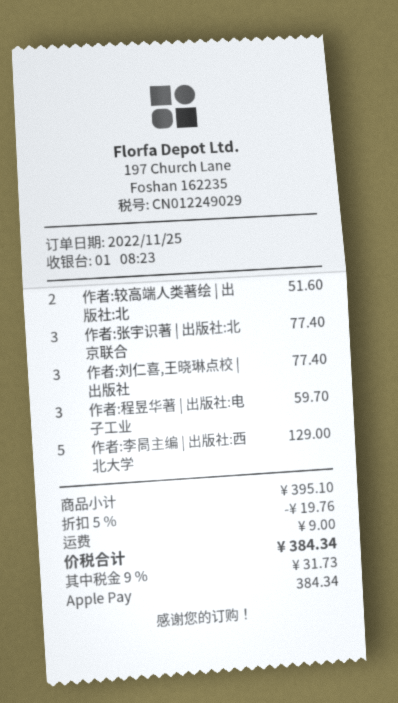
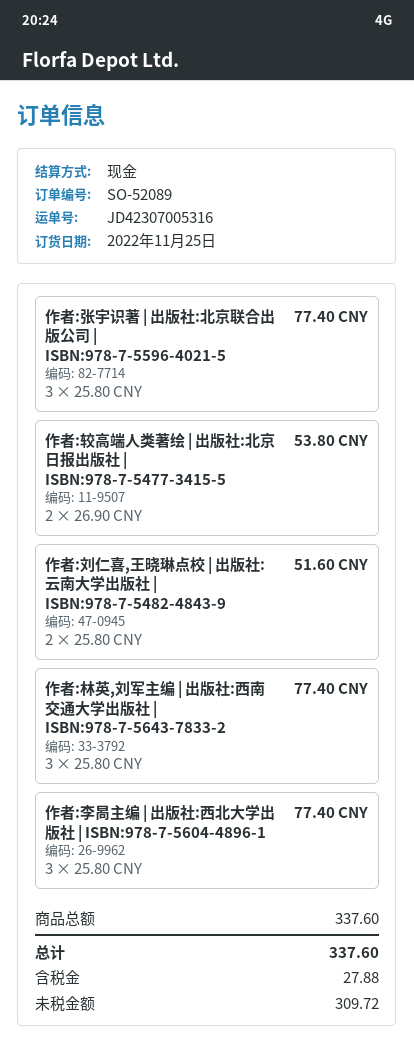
payment method: Apple Pay -> cash
作者:较高端人类著绘 | 出版社:北: 2 for 51.60 -> 2 for 53.80
作者:刘仁喜,王晓琳点校 | 出版社: 3 for 77.40 -> 2 for 51.60
作者:程昱华著 | 出版社:电子工业: 3 for 59.70 -> none
作者:李晑主编 | 出版社:西北大学: 5 for 129.00 -> 3 for 77.40
作者:林英,刘军主编 | 出版社:西南交通大学出版社 | ISBN:978-7-5643-7833-2: none -> 3 for 77.40
subtotal: 395.10 -> 337.60
discount: 5% = 19.76 -> none
shipping: 9.00 -> none
tax: 31.73 -> 27.88
total: 384.34 -> 337.60

